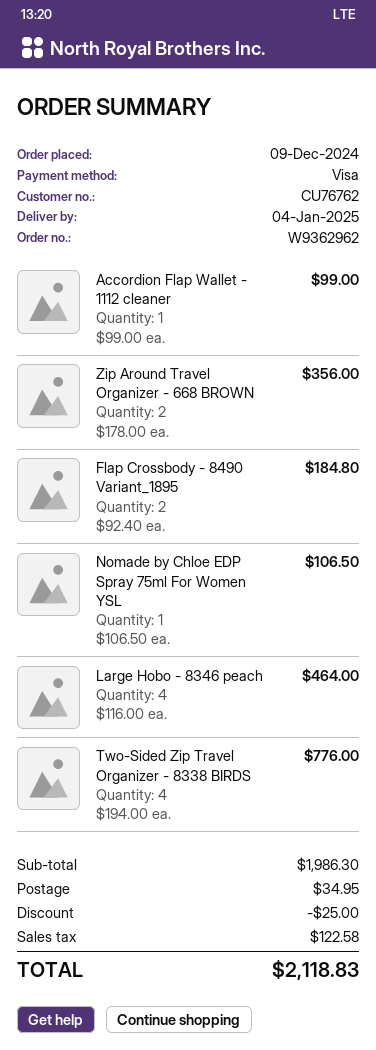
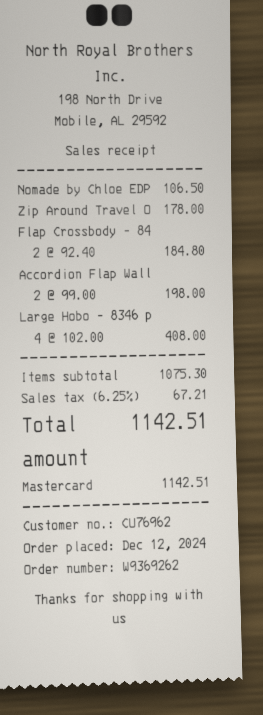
order number: W9362962 -> W9369262
order date: 2024-12-09 -> 2024-12-12
customer number: CU76762 -> CU76962
payment method: Visa -> Mastercard
Accordion Flap Wallet - 1112 cleaner: 1 x 99.00 = 99.00 -> 2 x 99.00 = 198.00
Zip Around Travel Organizer - 668 BROWN: 2 x 178.00 = 356.00 -> 1 x 178.00 = 178.00
Large Hobo - 8346 peach: 4 x 116.00 = 464.00 -> 4 x 102.00 = 408.00
Two-Sided Zip Travel Organizer - 8338 BIRDS: 4 x 194.00 = 776.00 -> none
subtotal: 1986.30 -> 1075.30
discount: 25.00 -> none
shipping: 34.95 -> none
tax: 122.58 -> 67.21
total: 2118.83 -> 1142.51

